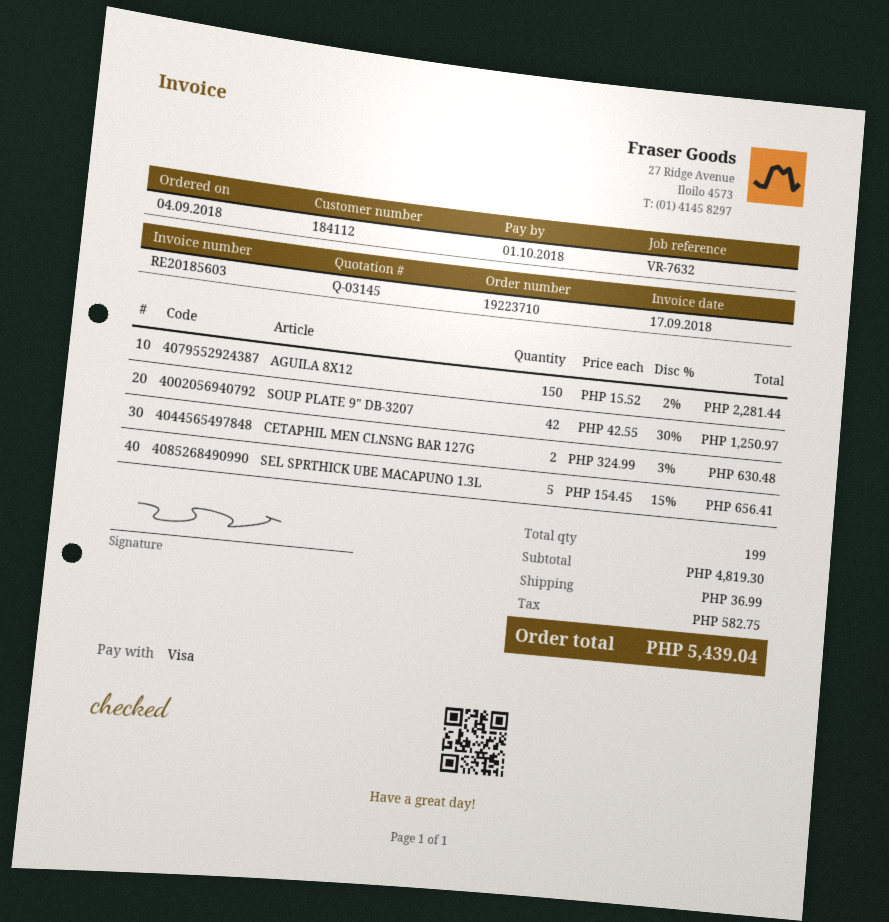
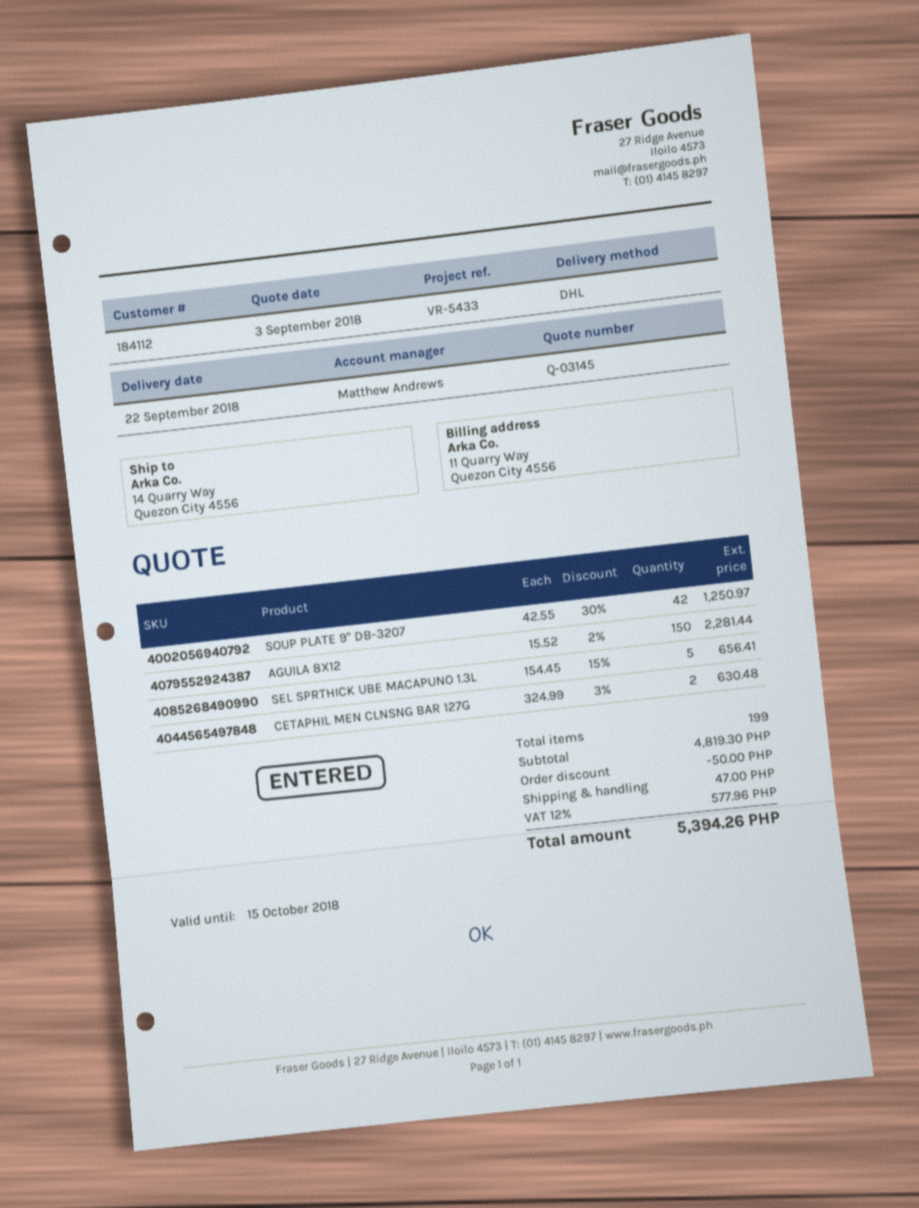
reference: VR-7632 -> VR-5433
discount: none -> 50.00
shipping: 36.99 -> 47.00
tax: 582.75 -> 577.96
total: 5439.04 -> 5394.26

